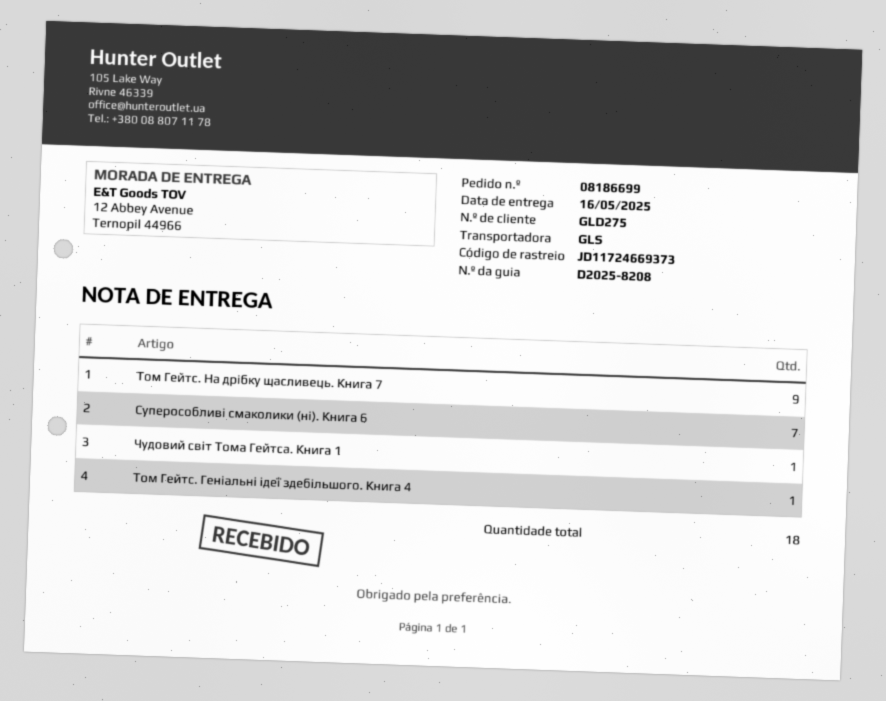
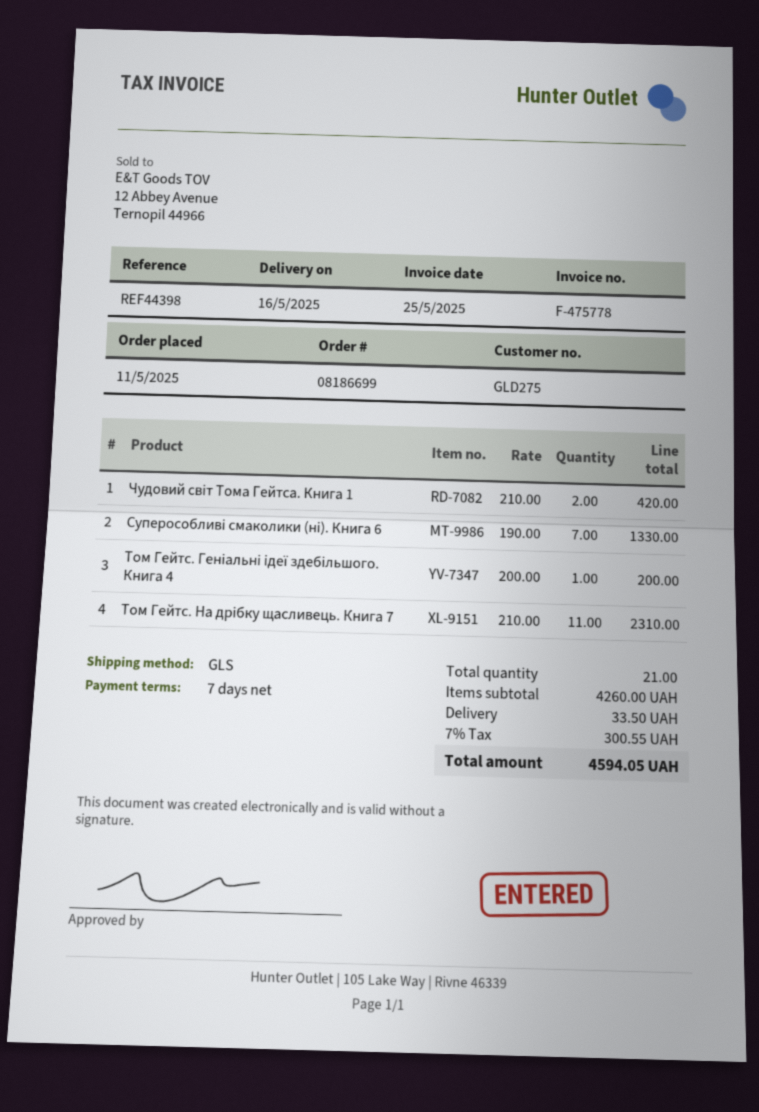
Том Гейтс. На дрібку щасливець. Книга 7: 9 -> 11
Чудовий світ Тома Гейтса. Книга 1: 1 -> 2
total quantity: 18 -> 21

